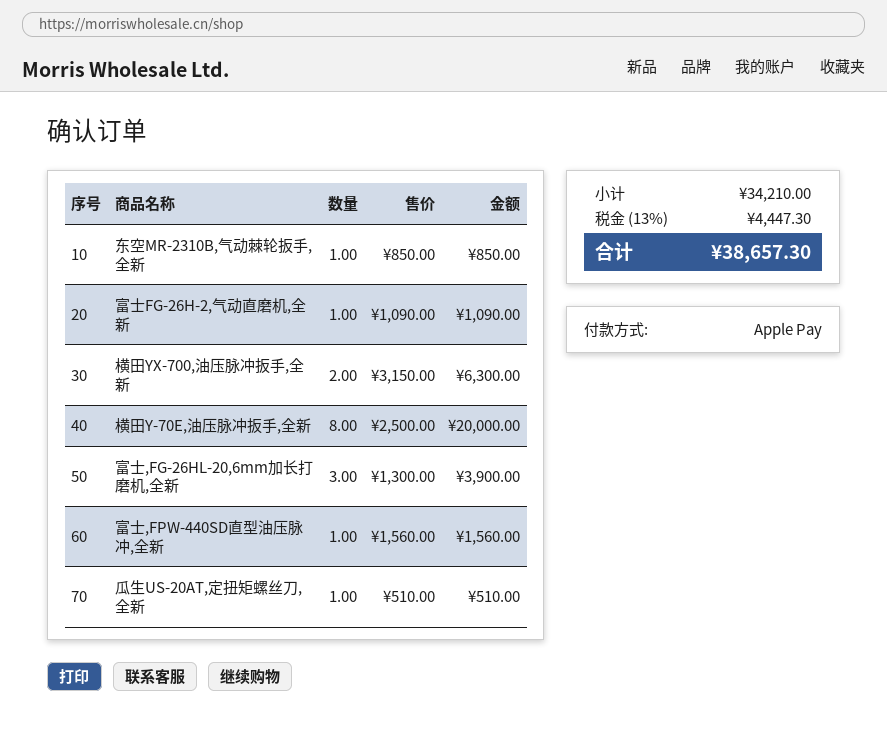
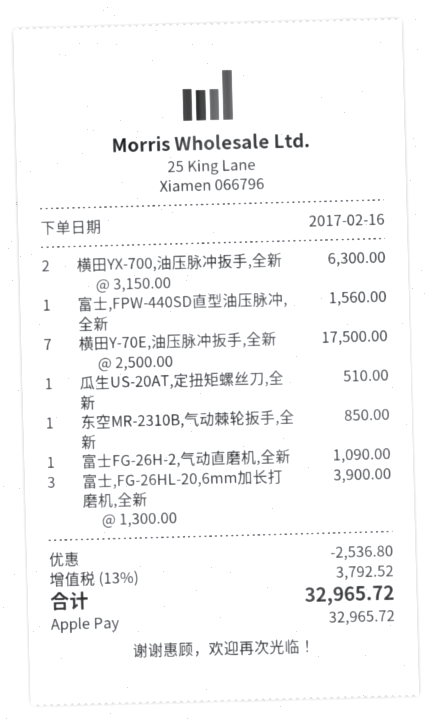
横田Y-70E,油压脉冲扳手,全新: 8 x 2500.00 = 20000.00 -> 7 x 2500.00 = 17500.00
discount: none -> 2536.80
tax: 13% = 4447.30 -> 13% = 3792.52
total: 38657.30 -> 32965.72

